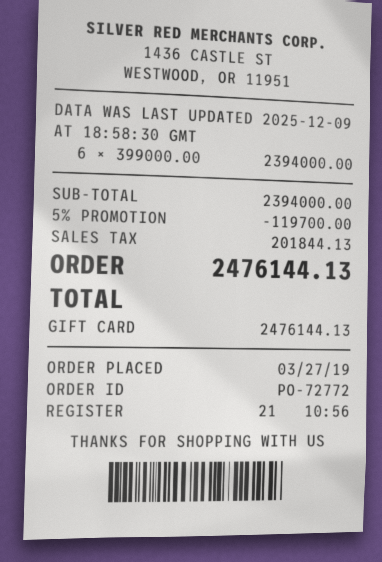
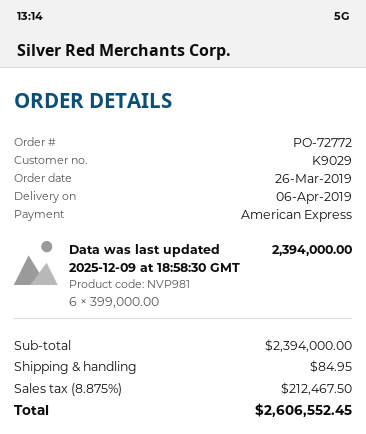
order date: 2019-03-27 -> 2019-03-26
payment method: gift card -> American Express
discount: 5% = 119700.00 -> none
shipping: none -> 84.95
tax: 201844.13 -> 212467.50
total: 2476144.13 -> 2606552.45

